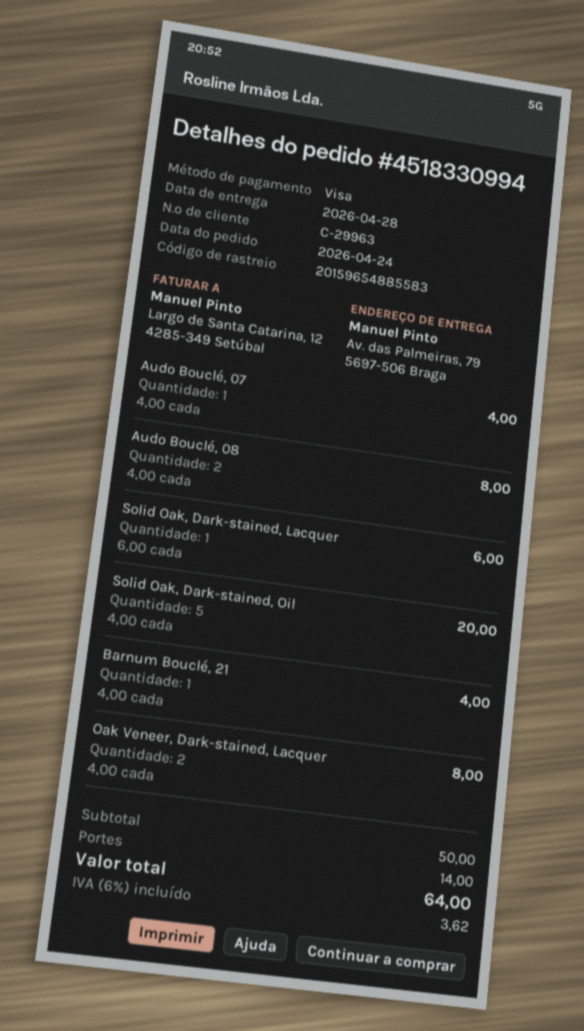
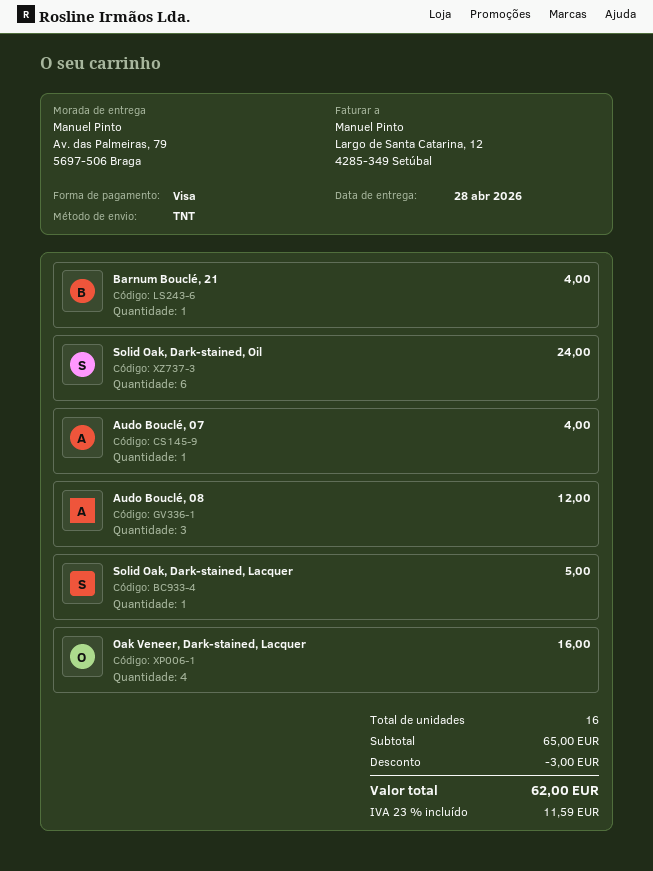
Audo Bouclé, 08: 2 for 8.00 -> 3 for 12.00
Solid Oak, Dark-stained, Lacquer: 1 for 6.00 -> 1 for 5.00
Solid Oak, Dark-stained, Oil: 5 for 20.00 -> 6 for 24.00
Oak Veneer, Dark-stained, Lacquer: 2 for 8.00 -> 4 for 16.00
subtotal: 50.00 -> 65.00
discount: none -> 3.00
shipping: 14.00 -> none
tax: 6% = 3.62 -> 23% = 11.59
total: 64.00 -> 62.00

